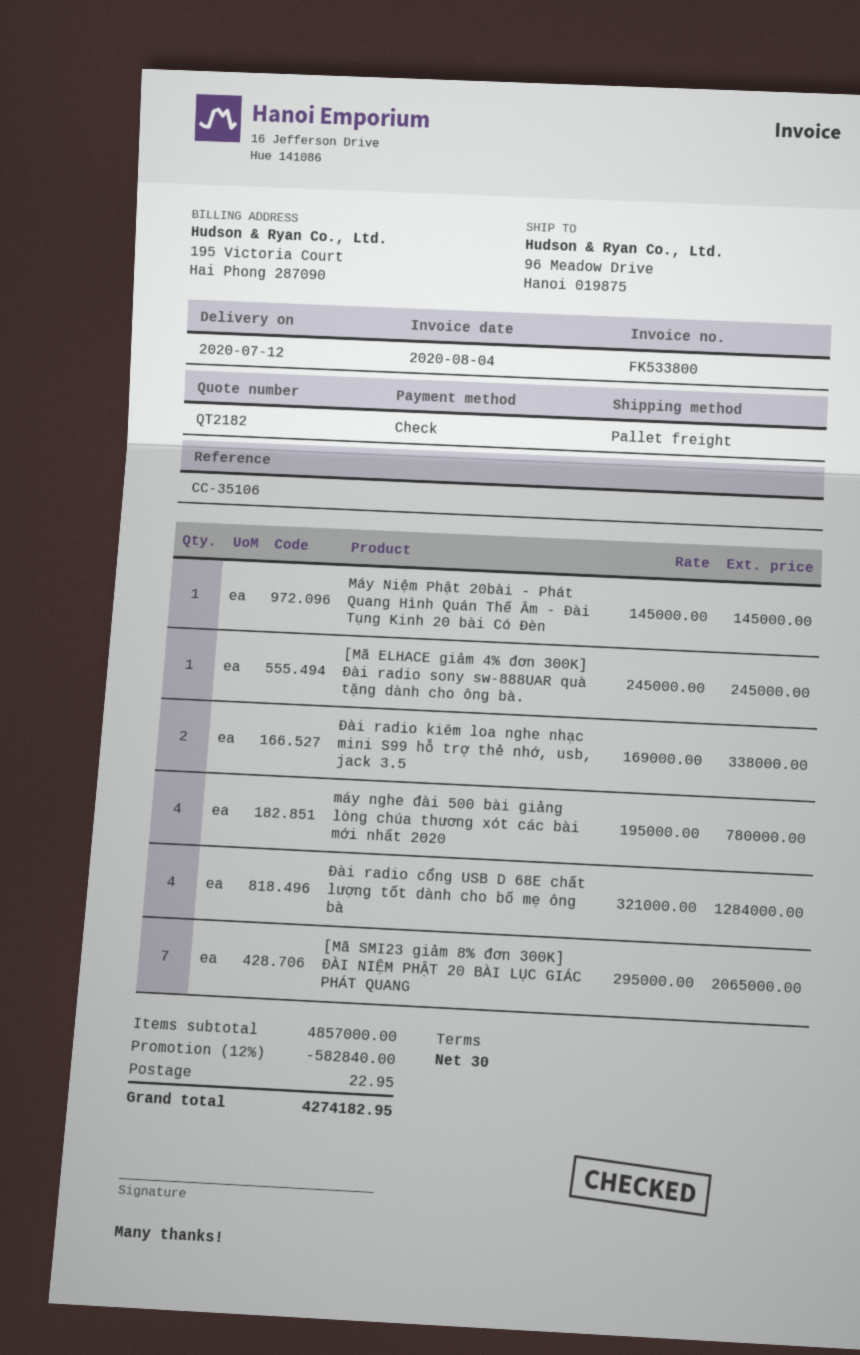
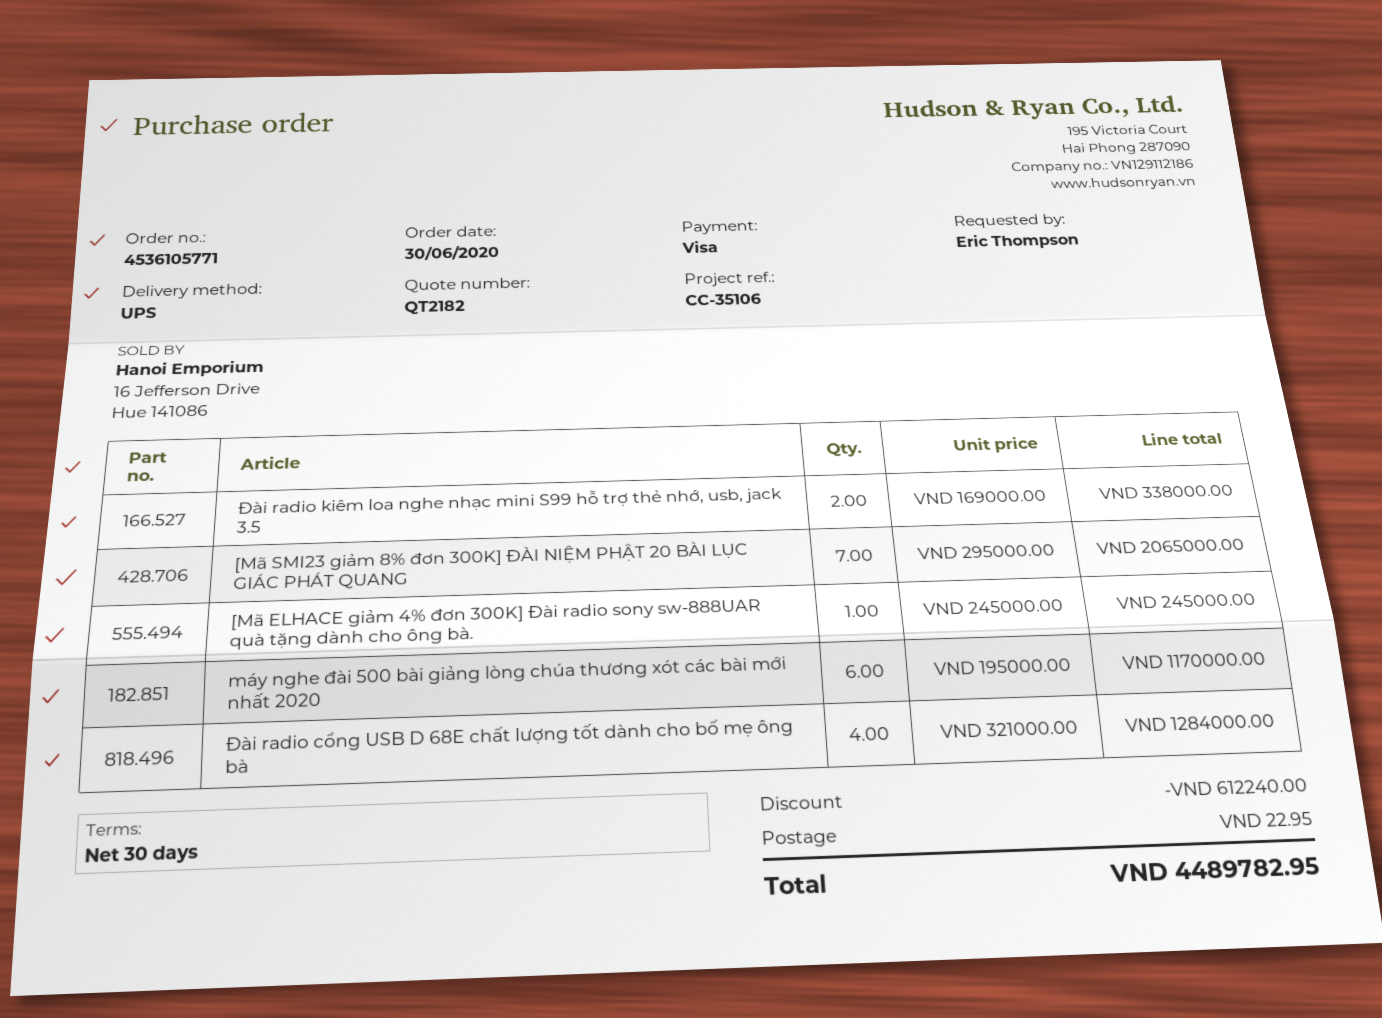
payment method: cheque -> Visa
shipping method: pallet freight -> UPS
Máy Niệm Phật 20bài - Phát Quang Hình Quán Thế Âm - Đài Tụng Kinh 20 bài Có Đèn: 1 x 145000.00 = 145000.00 -> none
máy nghe đài 500 bài giảng lòng chúa thương xót các bài mới nhất 2020: 4 x 195000.00 = 780000.00 -> 6 x 195000.00 = 1170000.00
discount: 582840.00 -> 612240.00
total: 4274182.95 -> 4489782.95

